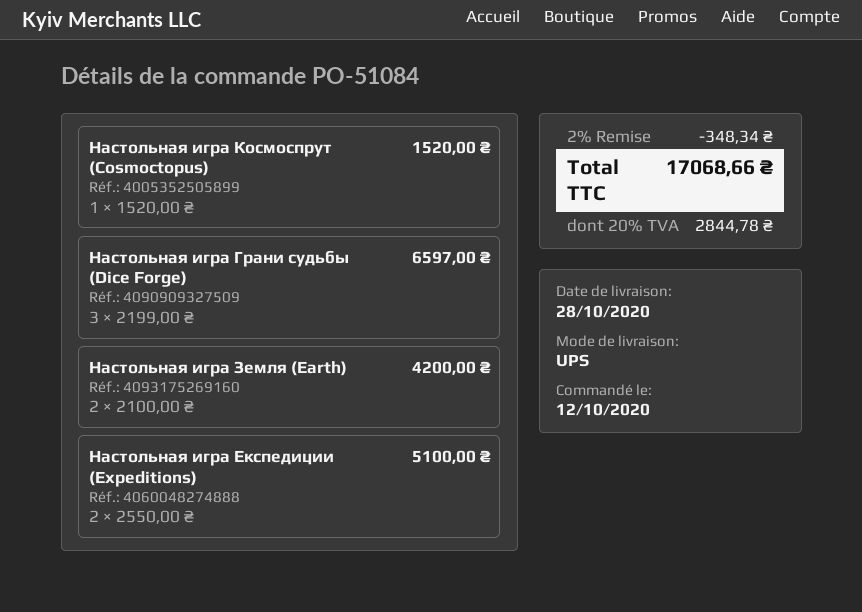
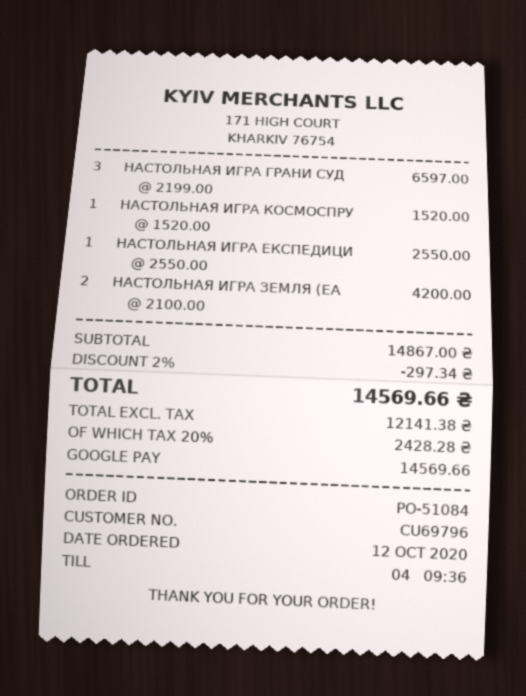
Настольная игра Експедиции (Expeditions): 2 x 2550.00 = 5100.00 -> 1 x 2550.00 = 2550.00
discount: 2% = 348.34 -> 2% = 297.34
tax: 20% = 2844.78 -> 20% = 2428.28
total: 17068.66 -> 14569.66

